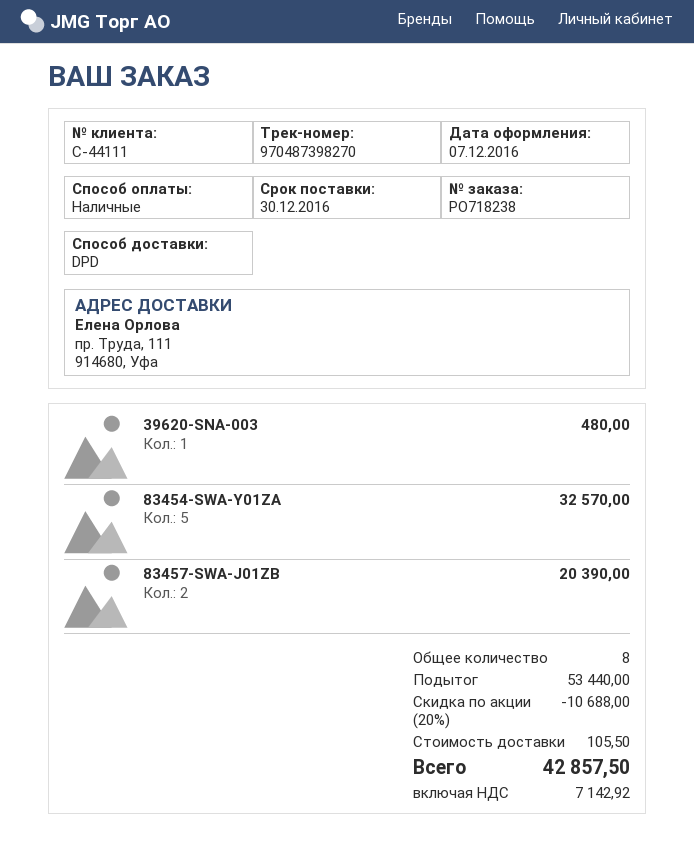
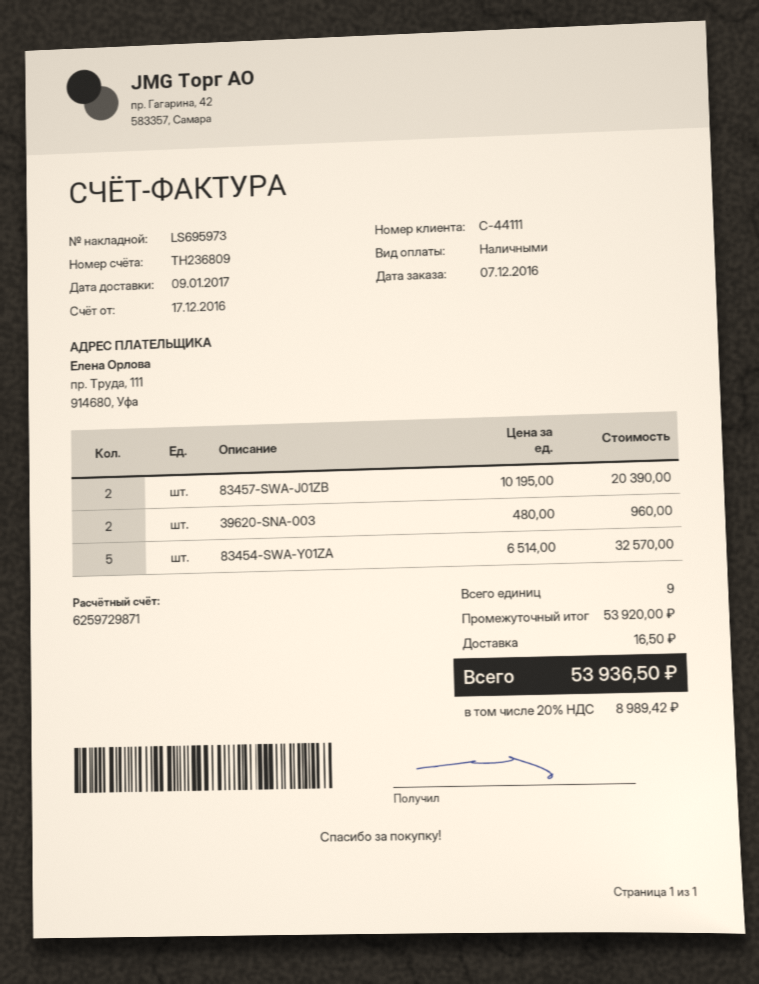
delivery date: 2016-12-30 -> 2017-01-09
39620-SNA-003: 1 for 480.00 -> 2 for 960.00
total quantity: 8 -> 9
subtotal: 53440.00 -> 53920.00
discount: 20% = 10688.00 -> none
shipping: 105.50 -> 16.50
tax: 7142.92 -> 8989.42
total: 42857.50 -> 53936.50

